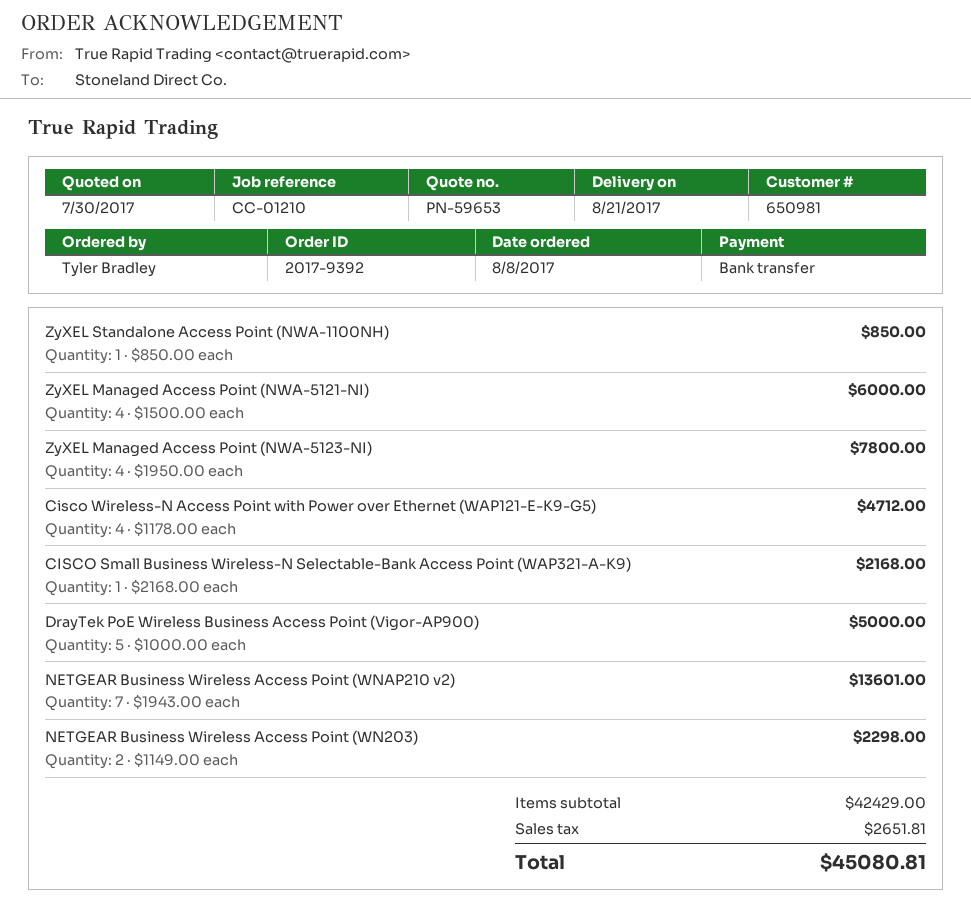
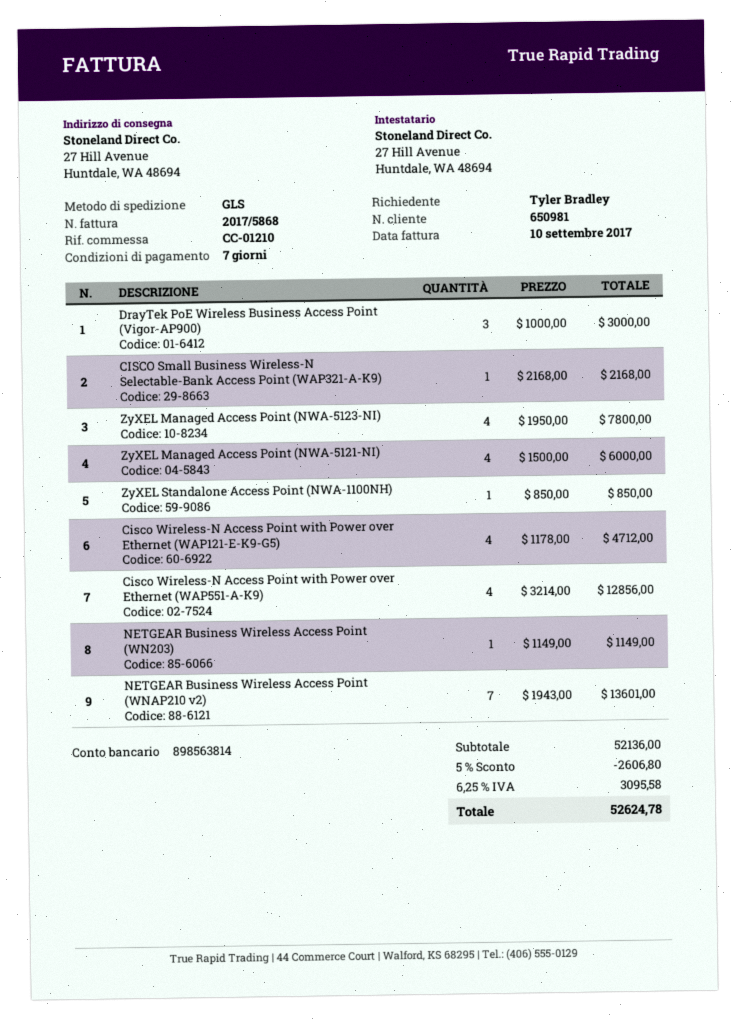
DrayTek PoE Wireless Business Access Point (Vigor-AP900): 5 x 1000.00 = 5000.00 -> 3 x 1000.00 = 3000.00
NETGEAR Business Wireless Access Point (WN203): 2 x 1149.00 = 2298.00 -> 1 x 1149.00 = 1149.00
Cisco Wireless-N Access Point with Power over Ethernet (WAP551-A-K9): none -> 4 x 3214.00 = 12856.00
subtotal: 42429.00 -> 52136.00
discount: none -> 5% = 2606.80
tax: 2651.81 -> 3095.58
total: 45080.81 -> 52624.78

